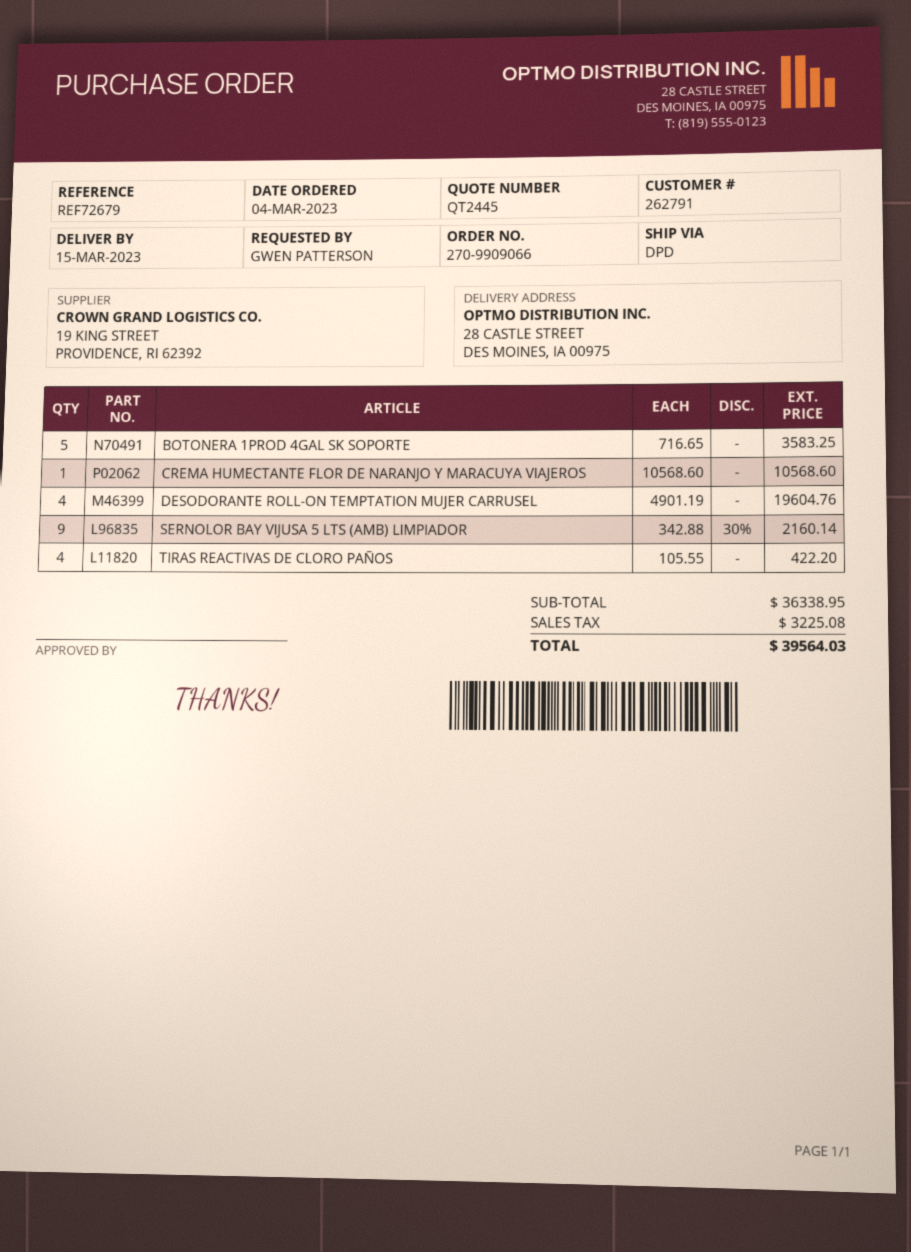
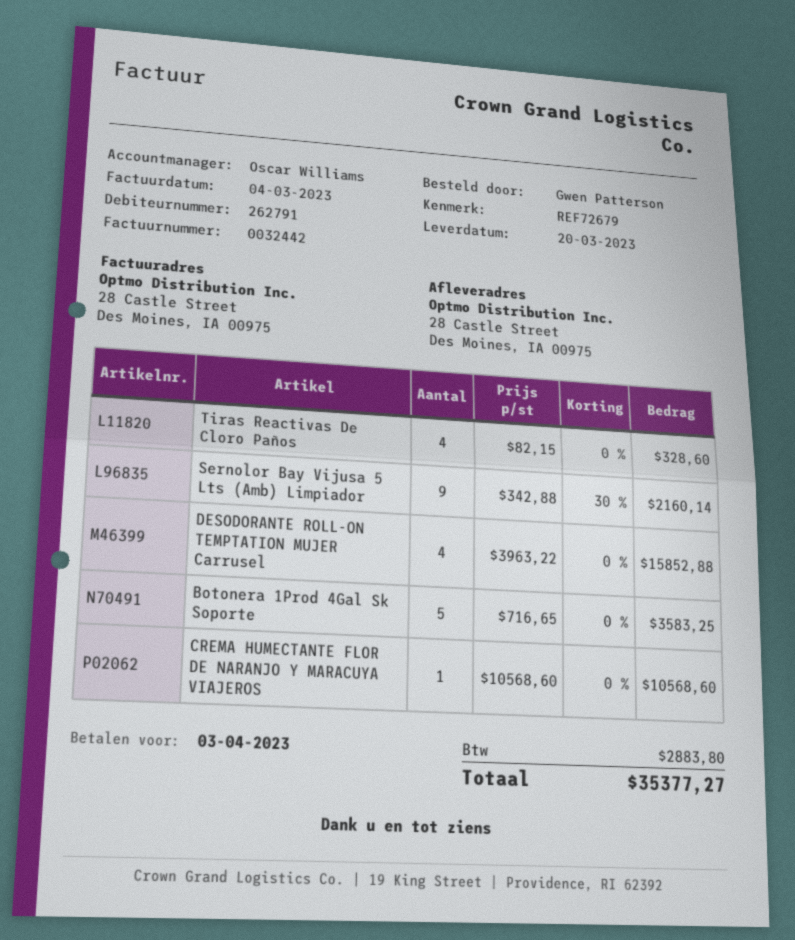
delivery date: 2023-03-15 -> 2023-03-20
DESODORANTE ROLL-ON TEMPTATION MUJER CARRUSEL: 4 x 4901.19 = 19604.76 -> 4 x 3963.22 = 15852.88
TIRAS REACTIVAS DE CLORO PAÑOS: 4 x 105.55 = 422.20 -> 4 x 82.15 = 328.60
tax: 3225.08 -> 2883.80
total: 39564.03 -> 35377.27

